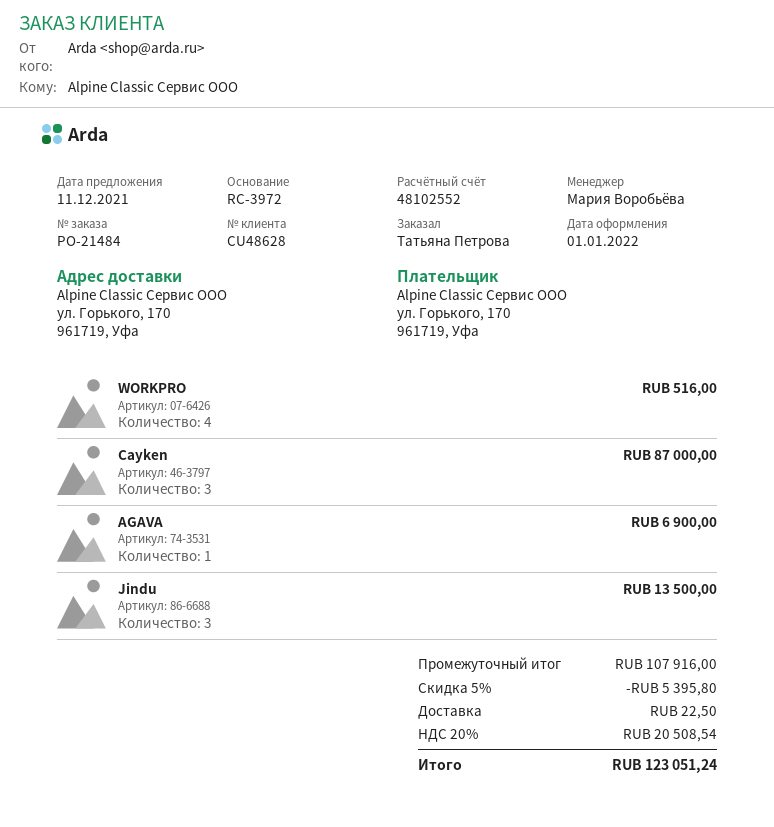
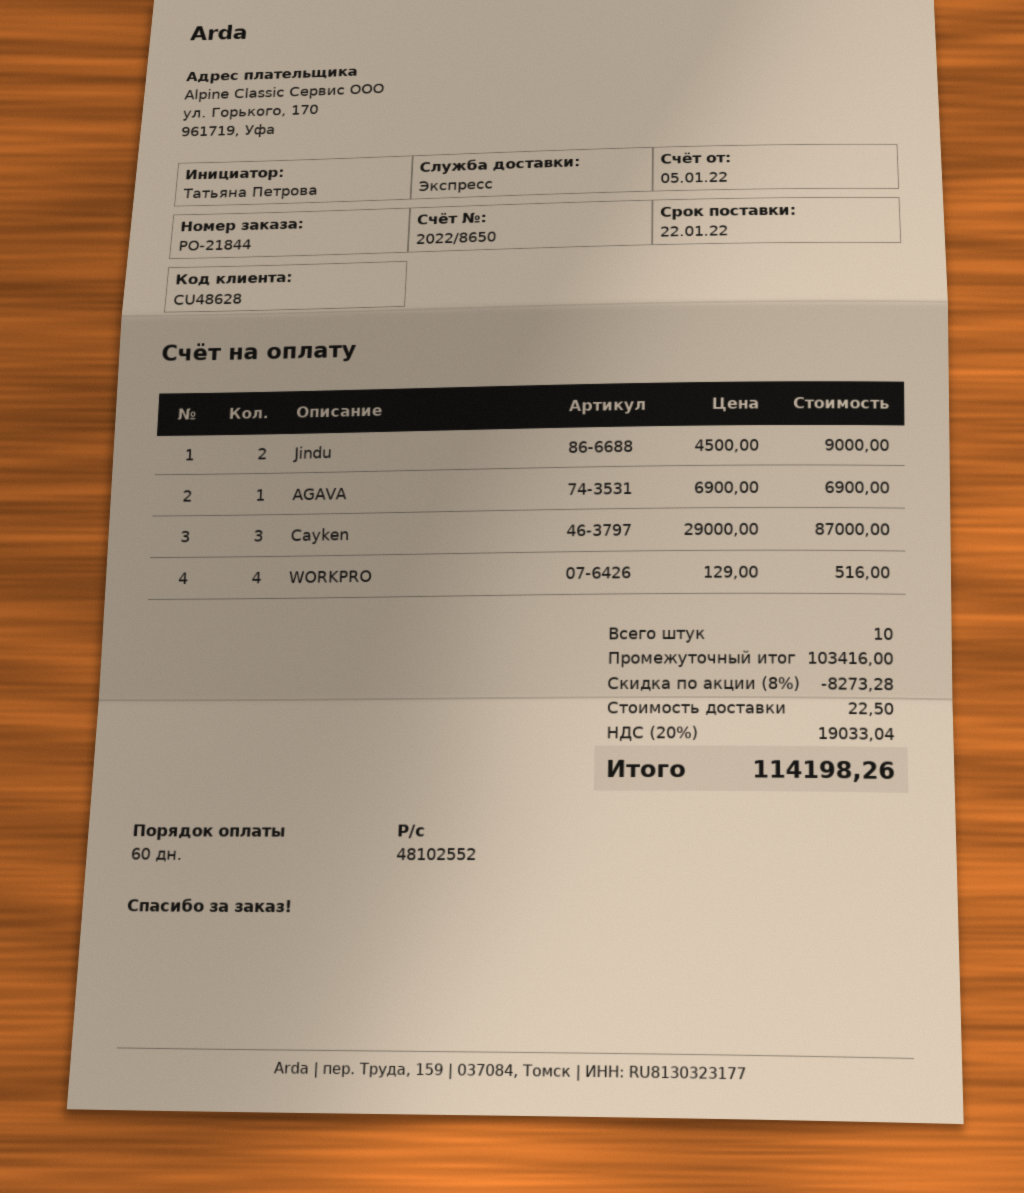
order number: PO-21484 -> PO-21844
Jindu: 3 for 13500.00 -> 2 for 9000.00
subtotal: 107916.00 -> 103416.00
discount: 5% = 5395.80 -> 8% = 8273.28
tax: 20% = 20508.54 -> 20% = 19033.04
total: 123051.24 -> 114198.26

